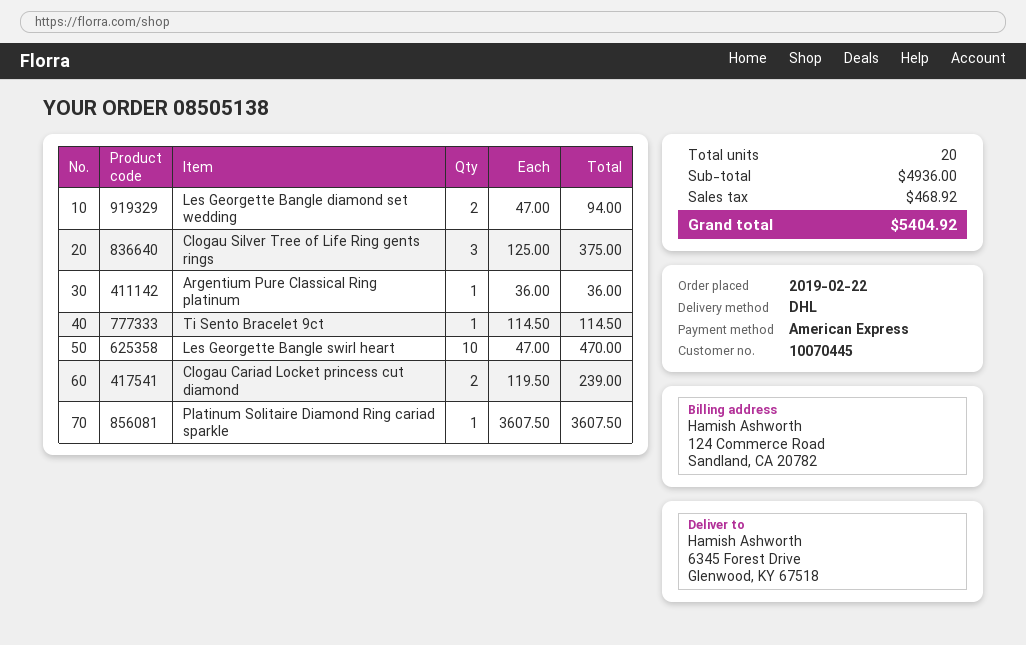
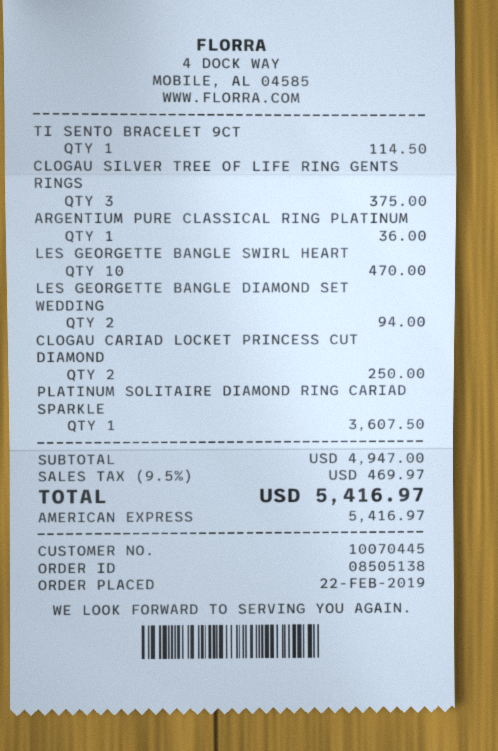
Clogau Cariad Locket princess cut diamond: 2 for 239.00 -> 2 for 250.00
subtotal: 4936.00 -> 4947.00
tax: 468.92 -> 469.97
total: 5404.92 -> 5416.97

